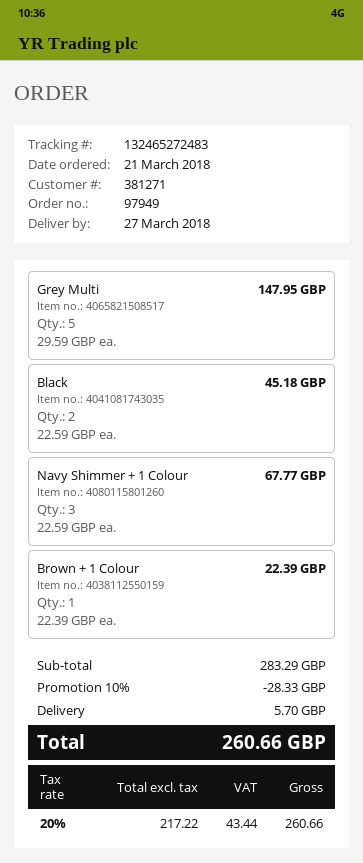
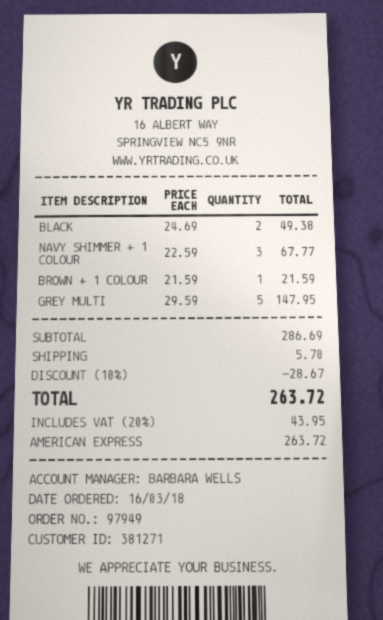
order date: 2018-03-21 -> 2018-03-16
Black: 2 x 22.59 = 45.18 -> 2 x 24.69 = 49.38
Brown + 1 Colour: 1 x 22.39 = 22.39 -> 1 x 21.59 = 21.59
subtotal: 283.29 -> 286.69
discount: 10% = 28.33 -> 10% = 28.67
tax: 20% = 43.44 -> 20% = 43.95
total: 260.66 -> 263.72

